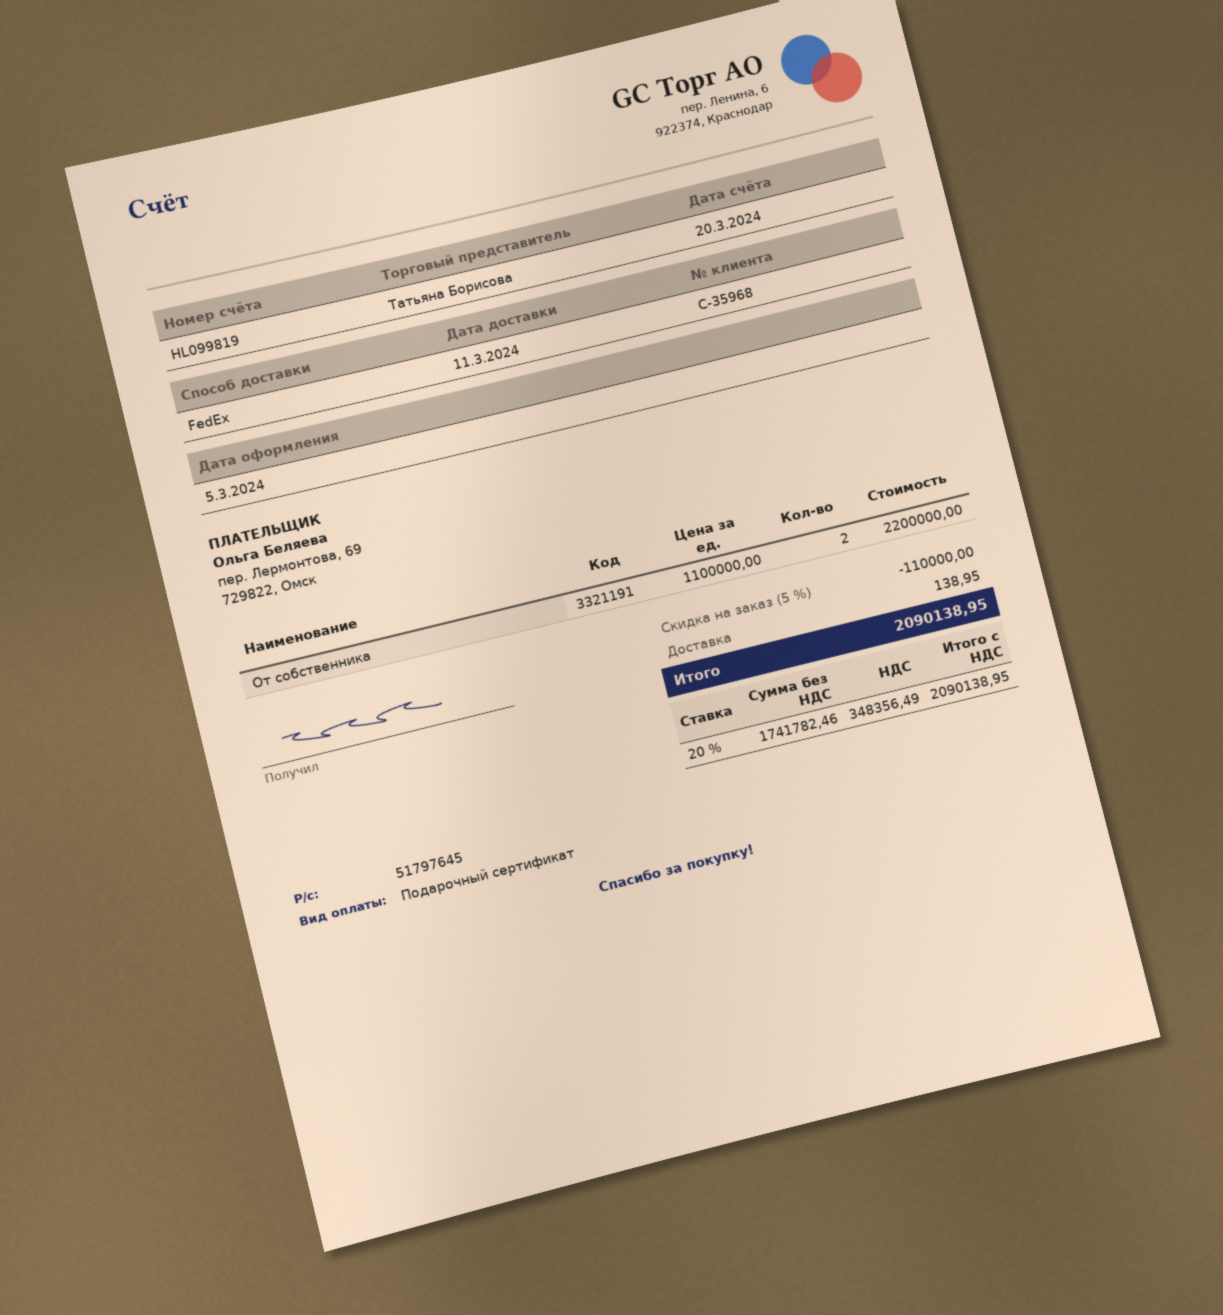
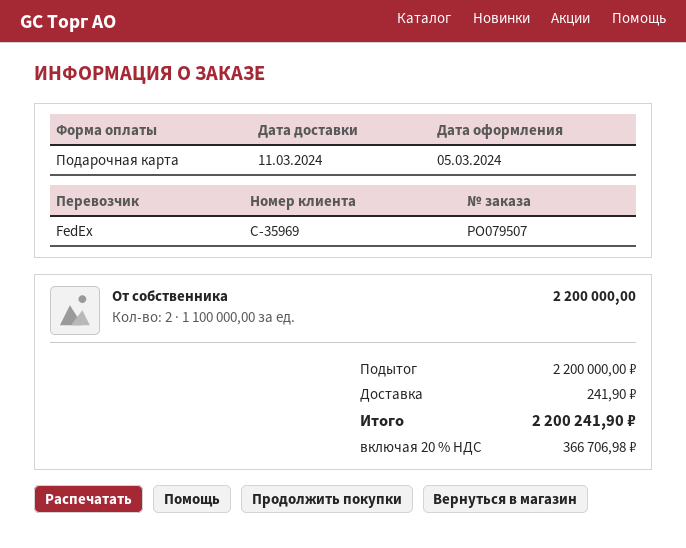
customer number: C-35968 -> C-35969
discount: 5% = 110000.00 -> none
shipping: 138.95 -> 241.90
tax: 20% = 348356.49 -> 20% = 366706.98
total: 2090138.95 -> 2200241.90

